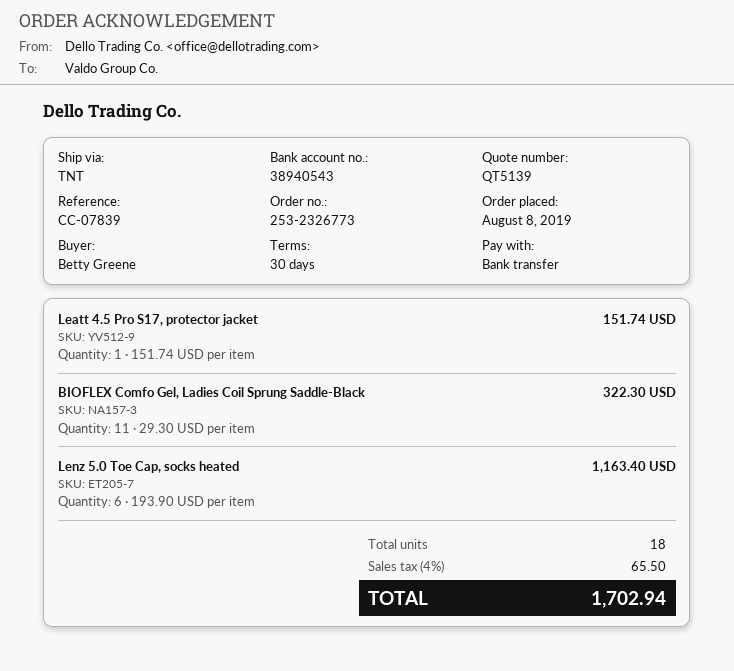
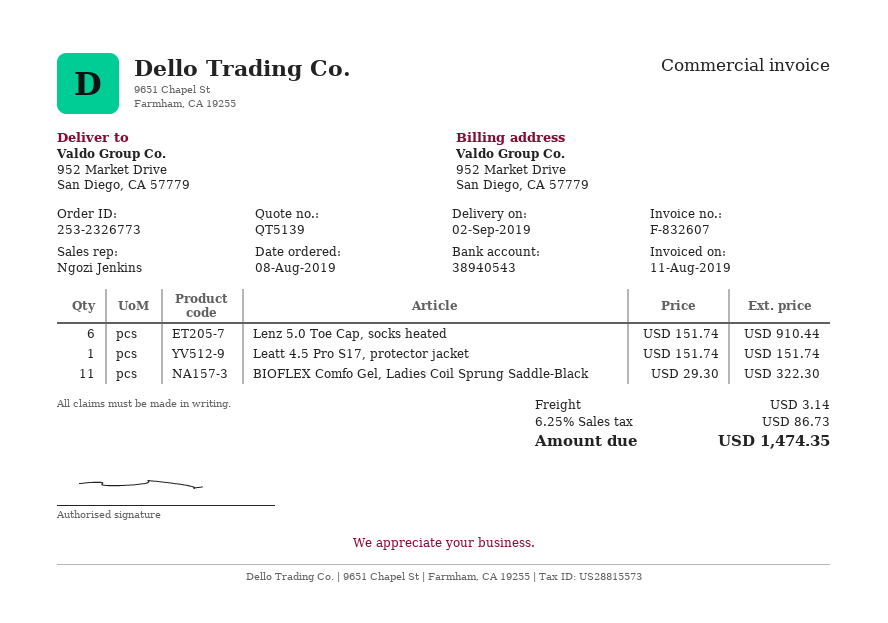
Lenz 5.0 Toe Cap, socks heated: 6 x 193.90 = 1163.40 -> 6 x 151.74 = 910.44
shipping: none -> 3.14
tax: 4% = 65.50 -> 6.25% = 86.73
total: 1702.94 -> 1474.35

